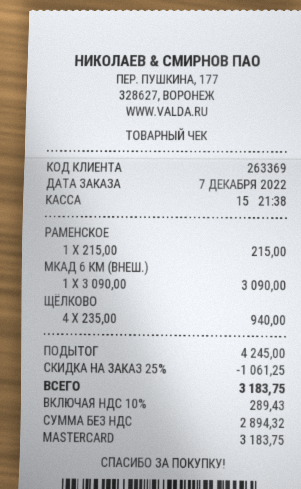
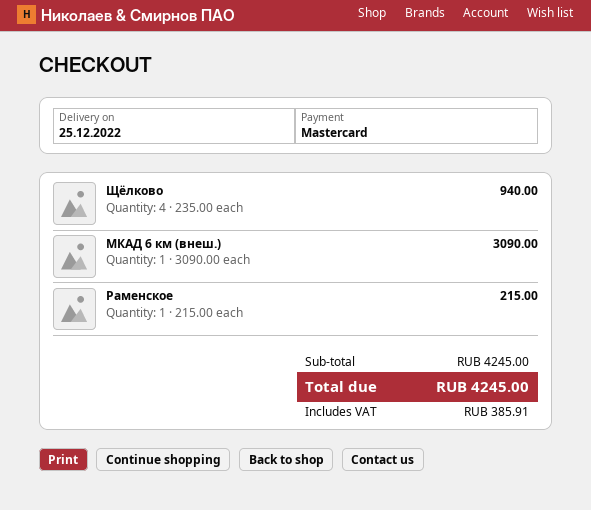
discount: 25% = 1061.25 -> none
tax: 289.43 -> 385.91
total: 3183.75 -> 4245.00

